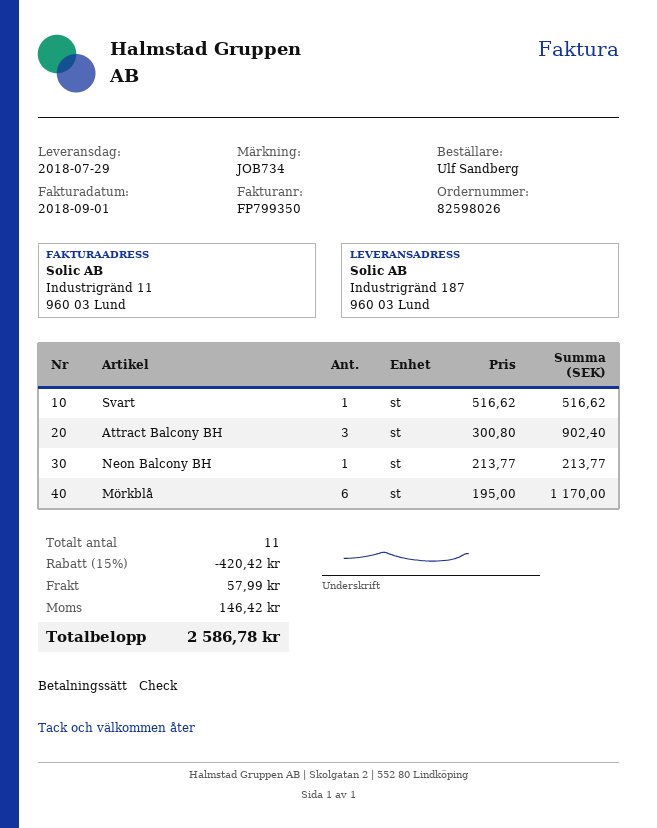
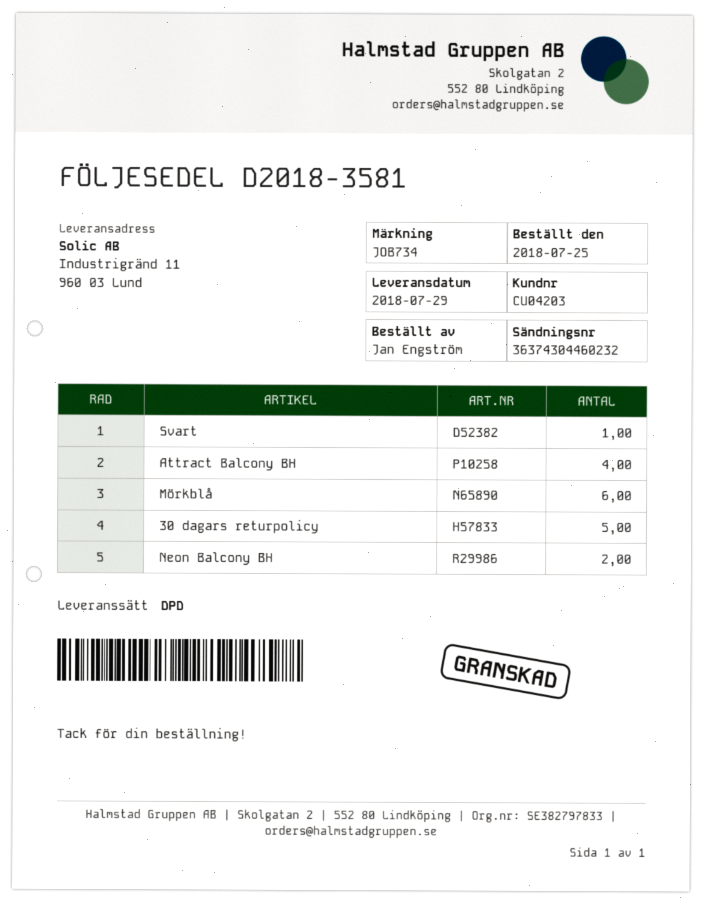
ordered by: Ulf Sandberg -> Jan Engström
ship to: Industrigränd 187, 960 03 Lund -> Industrigränd 11, 960 03 Lund
Attract Balcony BH: 3 -> 4
Neon Balcony BH: 1 -> 2
30 dagars returpolicy: none -> 5

